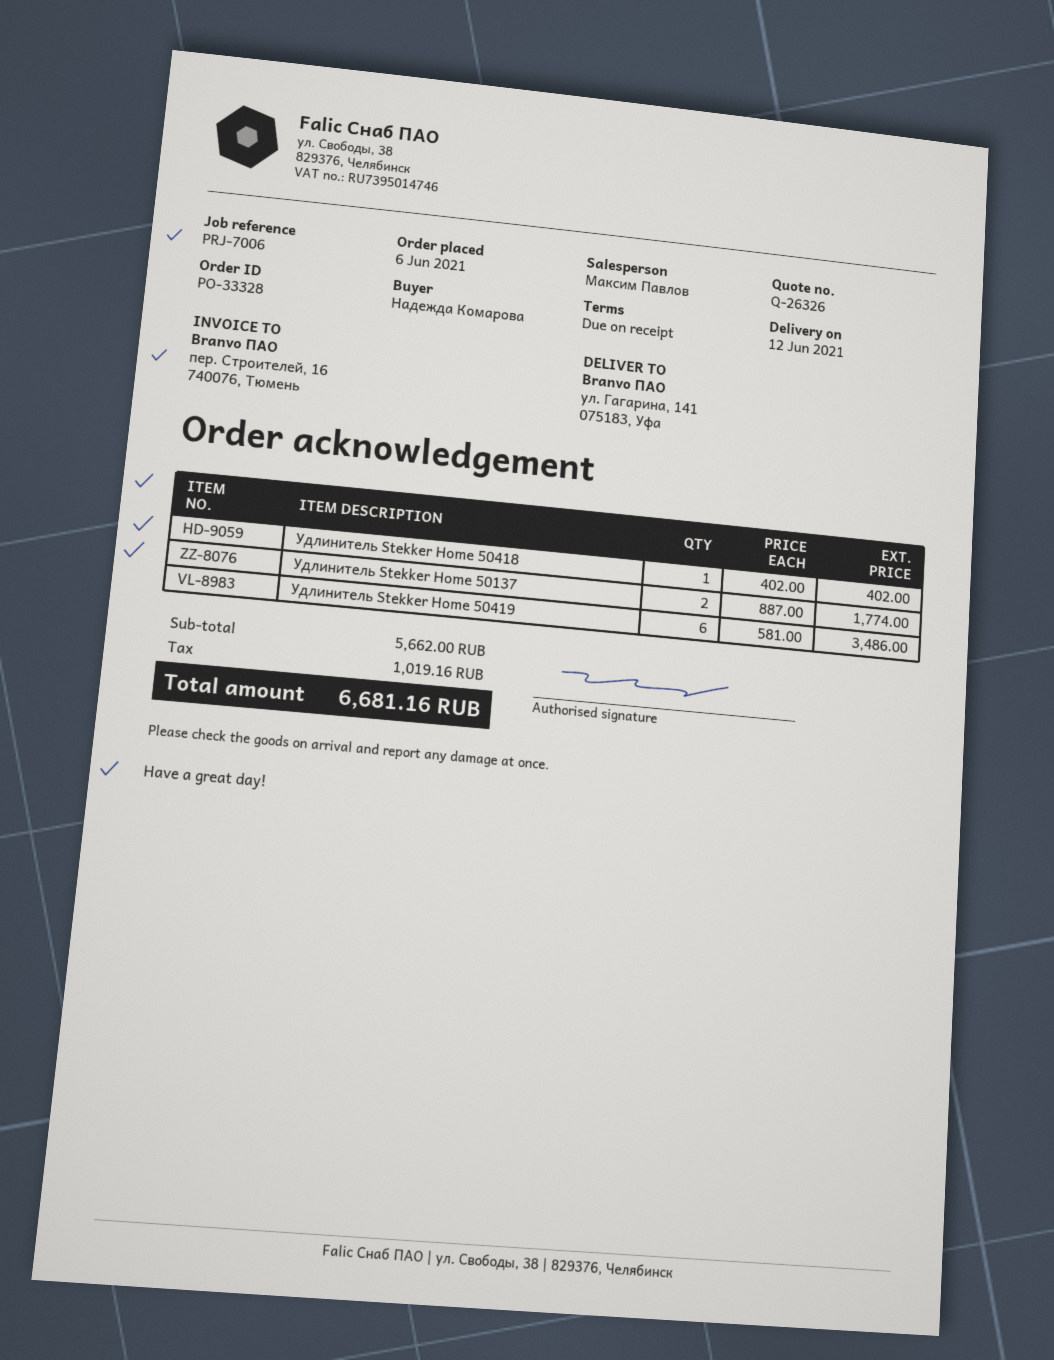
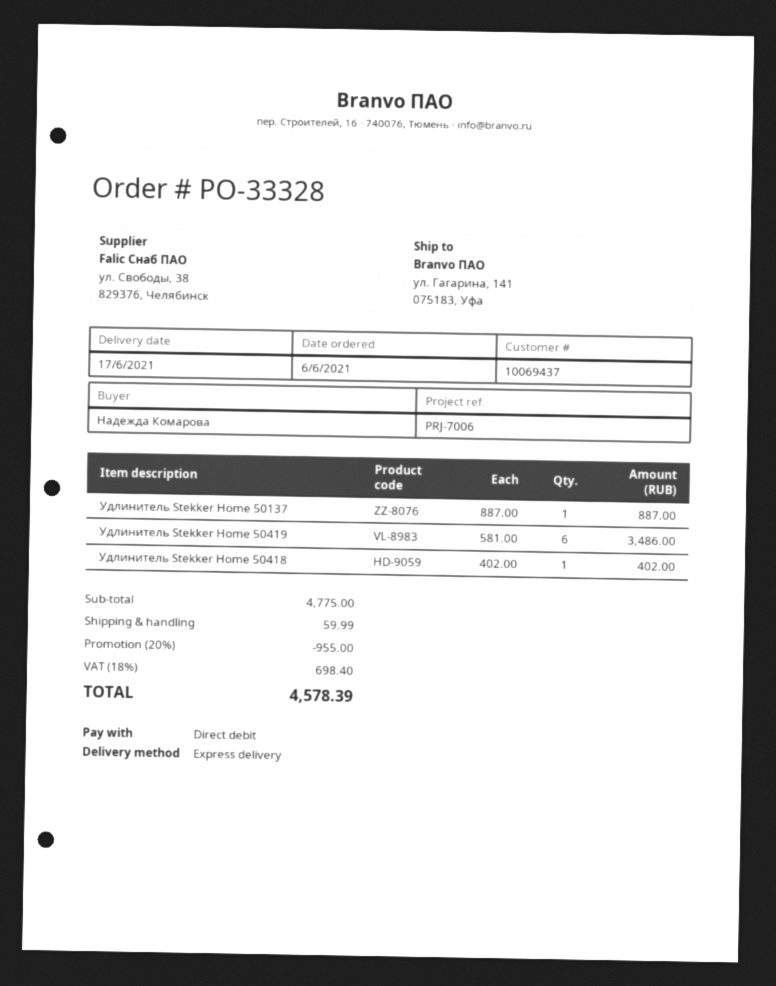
delivery date: 2021-06-12 -> 2021-06-17
Удлинитель Stekker Home 50137: 2 x 887.00 = 1774.00 -> 1 x 887.00 = 887.00
subtotal: 5662.00 -> 4775.00
discount: none -> 20% = 955.00
shipping: none -> 59.99
tax: 1019.16 -> 698.40
total: 6681.16 -> 4578.39

